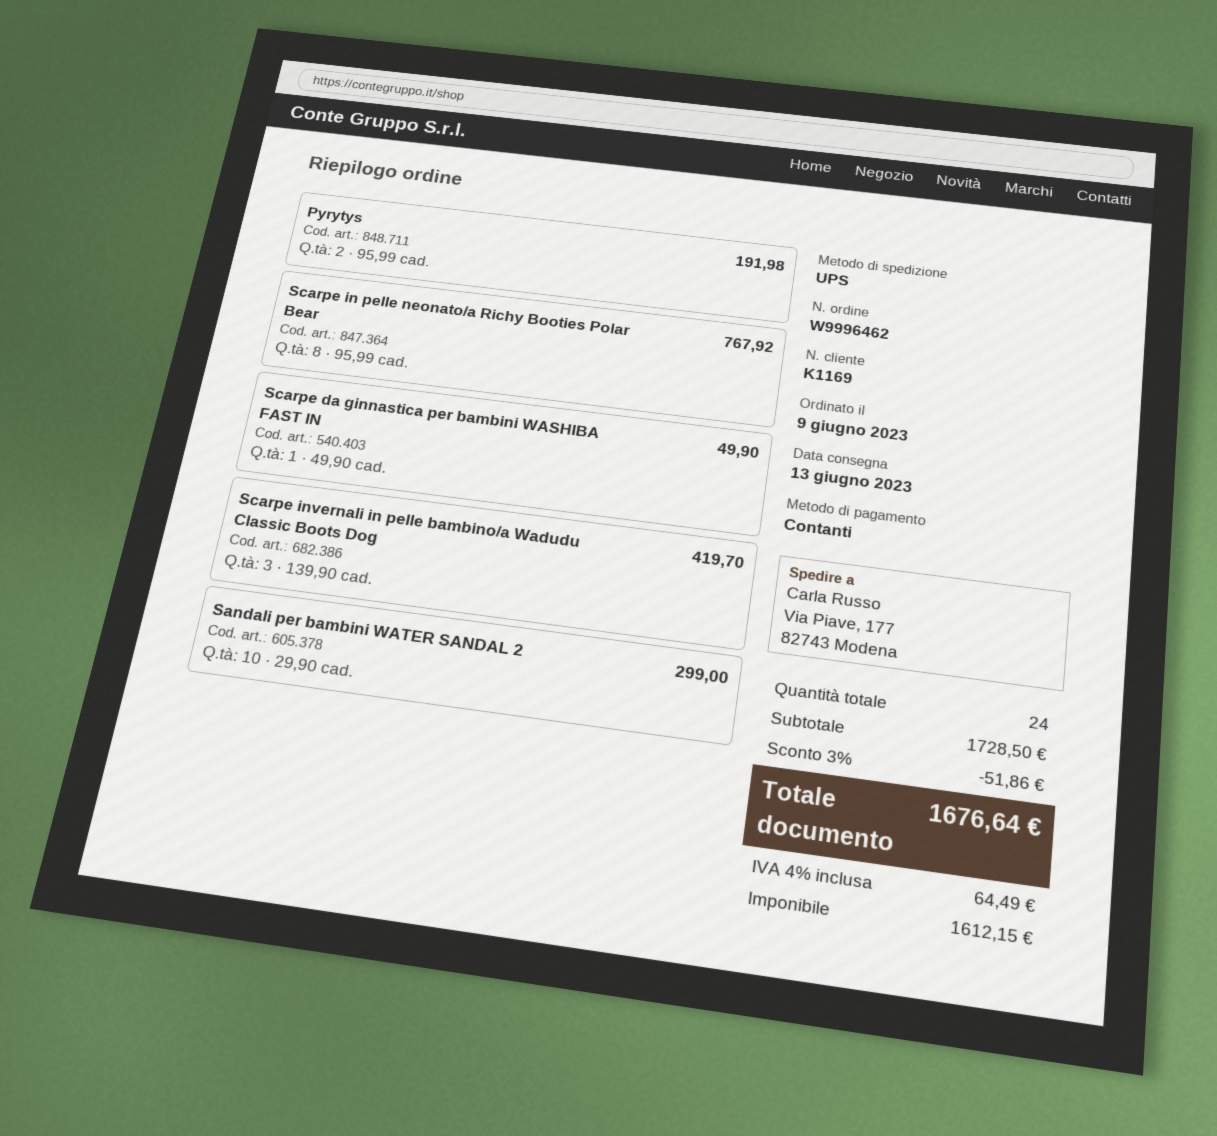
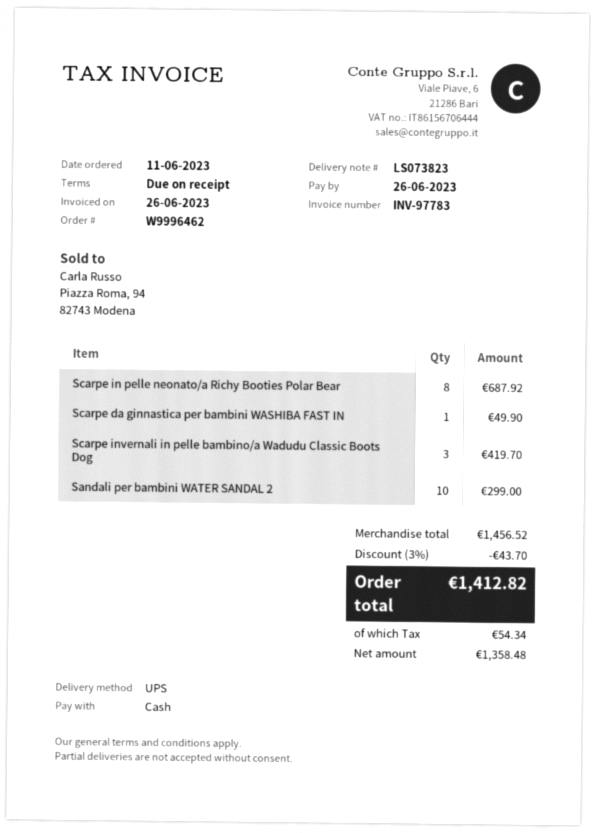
order date: 2023-06-09 -> 2023-06-11
Pyrytys: 2 for 191.98 -> none
Scarpe in pelle neonato/a Richy Booties Polar Bear: 8 for 767.92 -> 8 for 687.92
subtotal: 1728.50 -> 1456.52
discount: 3% = 51.86 -> 3% = 43.70
net: 1612.15 -> 1358.48
tax: 64.49 -> 54.34
total: 1676.64 -> 1412.82

